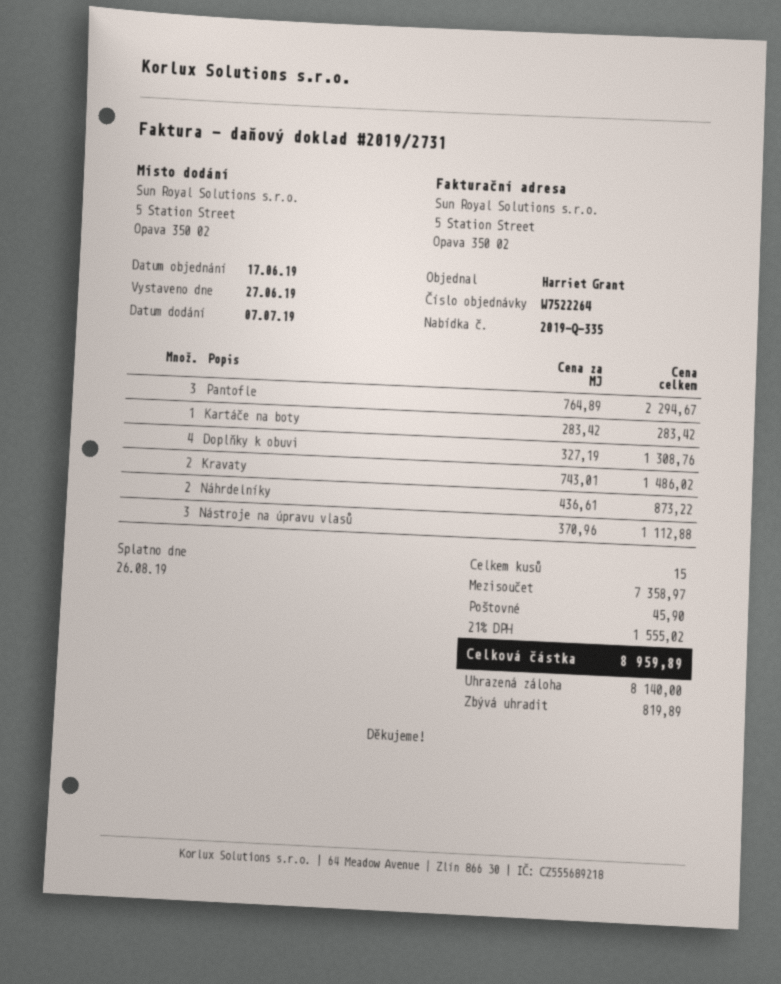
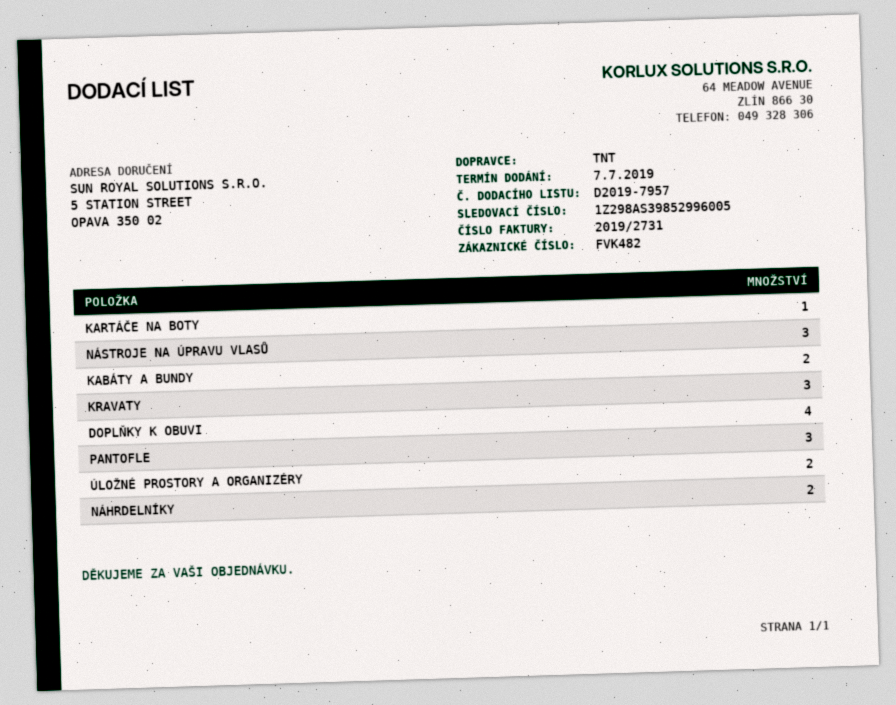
Kravaty: 2 -> 3
KABÁTY A BUNDY: none -> 2
ÚLOŽNÉ PROSTORY A ORGANIZÉRY: none -> 2

